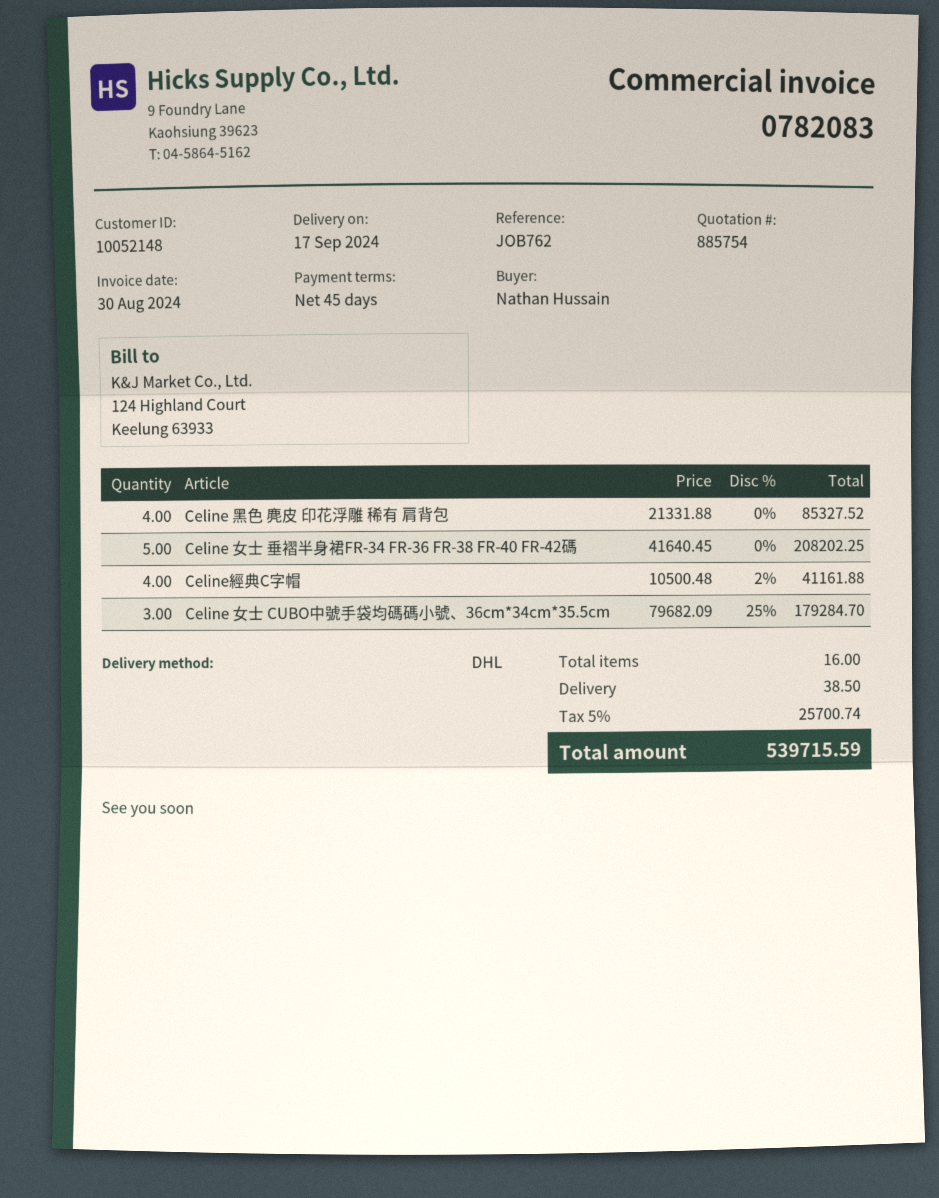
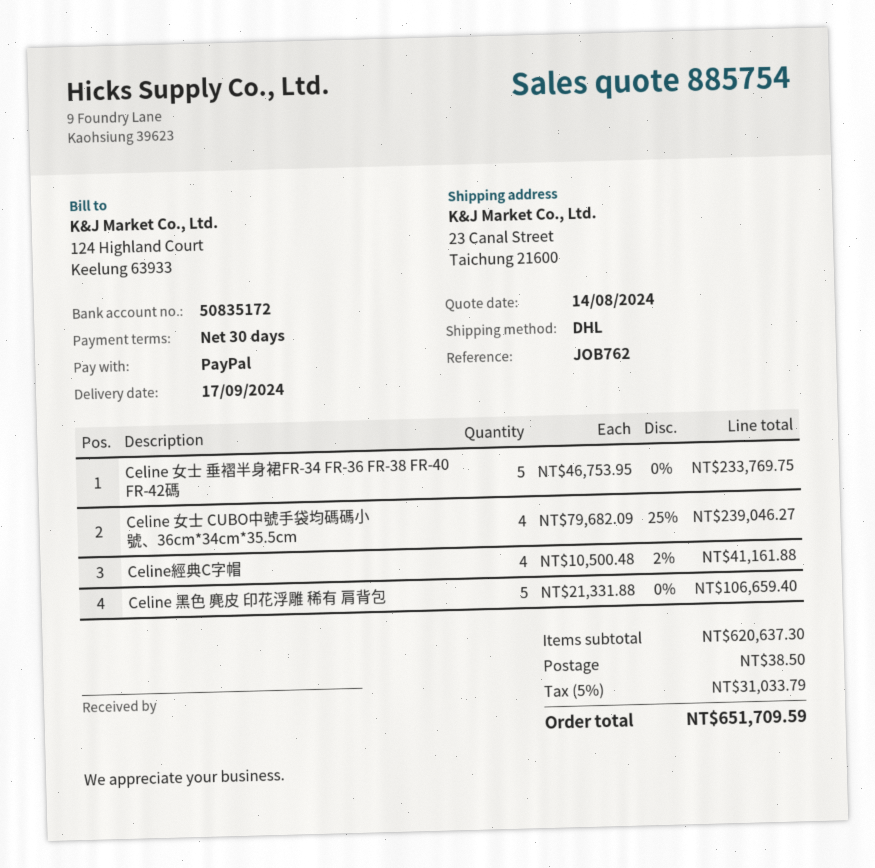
payment terms: 45 days -> 30 days
Celine 黑色 麂皮 印花浮雕 稀有 肩背包: 4 x 21331.88 = 85327.52 -> 5 x 21331.88 = 106659.40
Celine 女士 垂褶半身裙FR-34 FR-36 FR-38 FR-40 FR-42碼: 5 x 41640.45 = 208202.25 -> 5 x 46753.95 = 233769.75
Celine 女士 CUBO中號手袋均碼碼小號、36cm*34cm*35.5cm: 3 x 79682.09 - 25% = 179284.70 -> 4 x 79682.09 - 25% = 239046.27
tax: 5% = 25700.74 -> 5% = 31033.79
total: 539715.59 -> 651709.59

